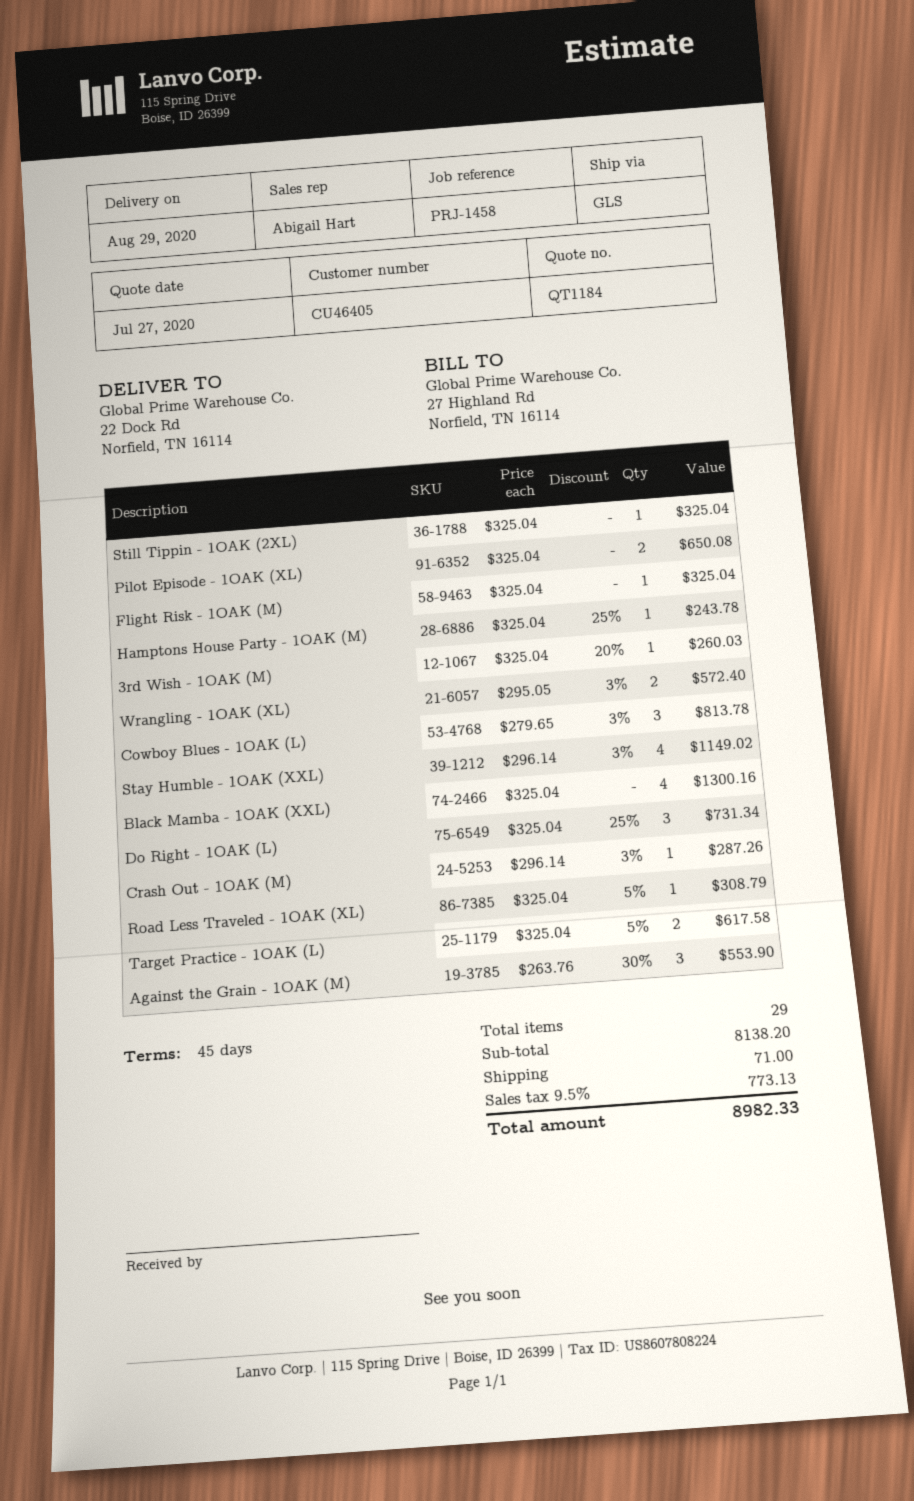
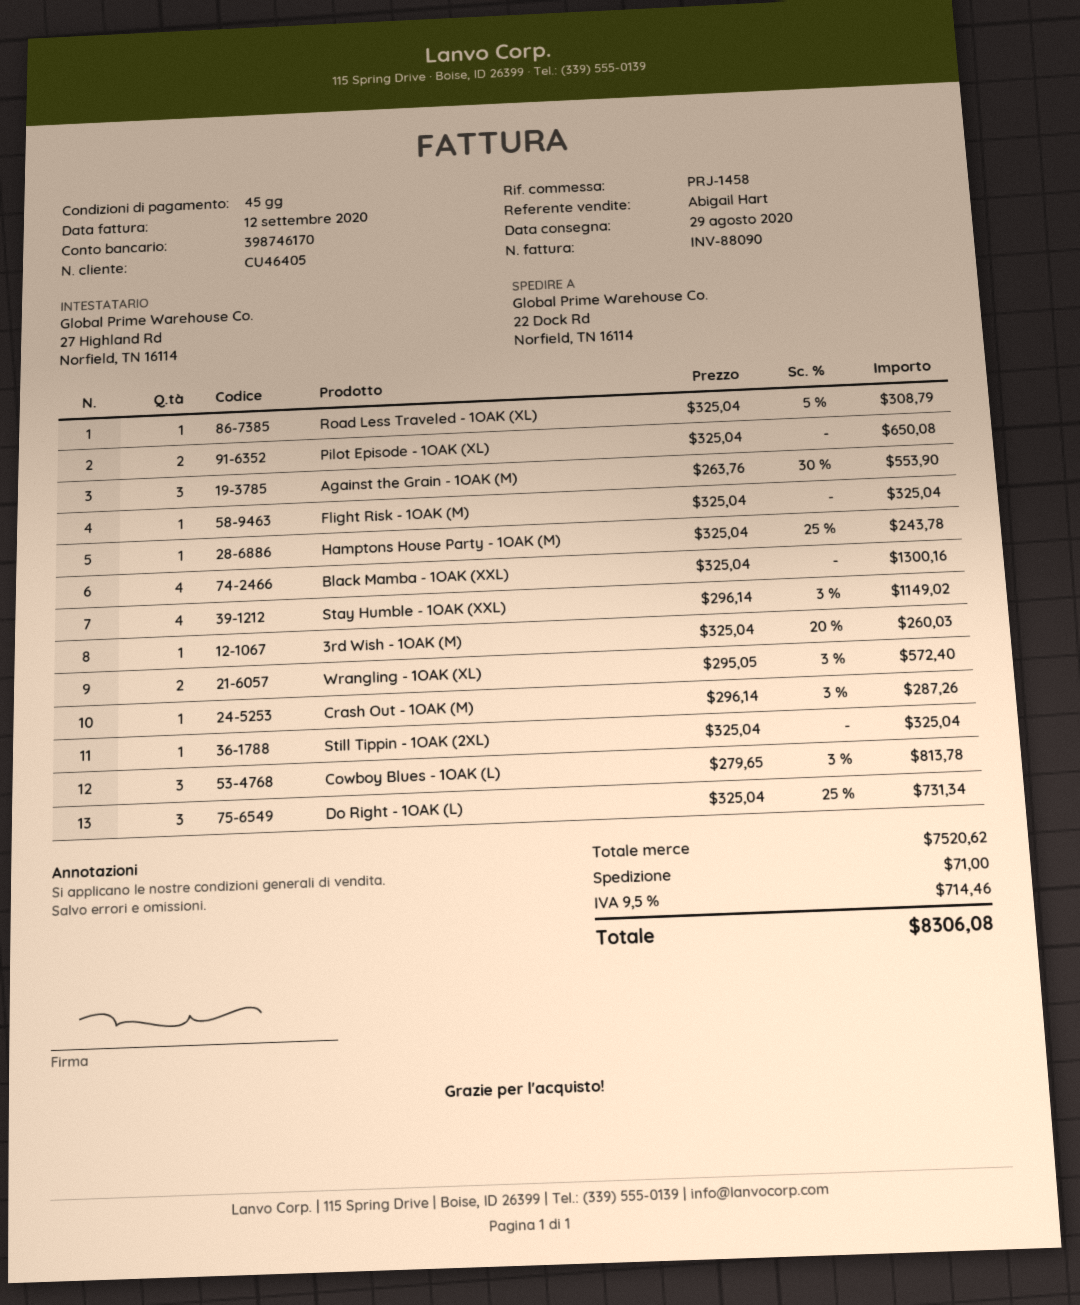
Target Practice - 1OAK (L): 2 x 325.04 - 5% = 617.58 -> none
subtotal: 8138.20 -> 7520.62
tax: 9.5% = 773.13 -> 9.5% = 714.46
total: 8982.33 -> 8306.08

